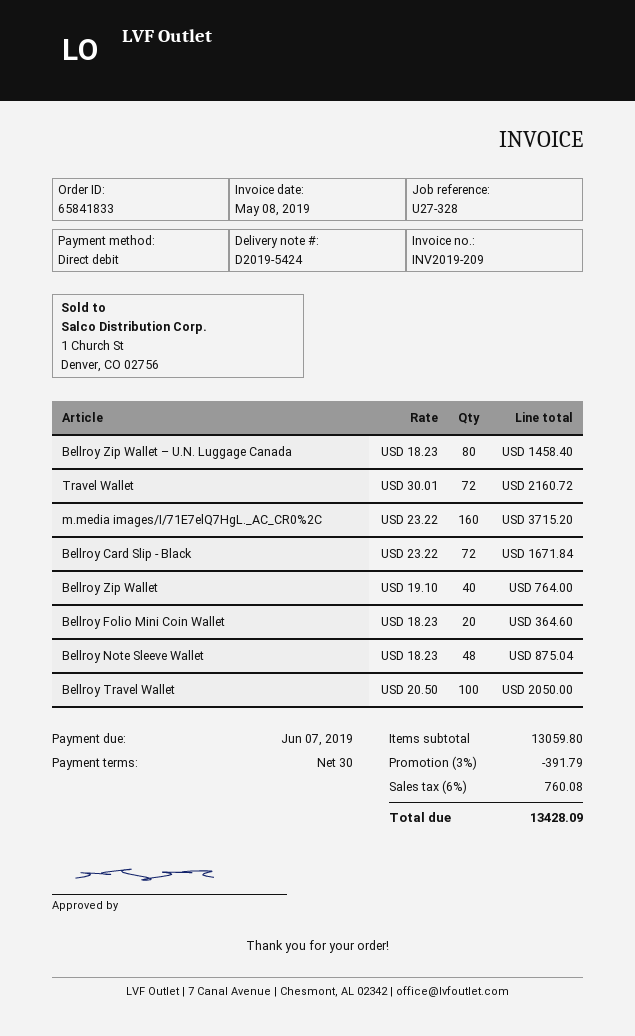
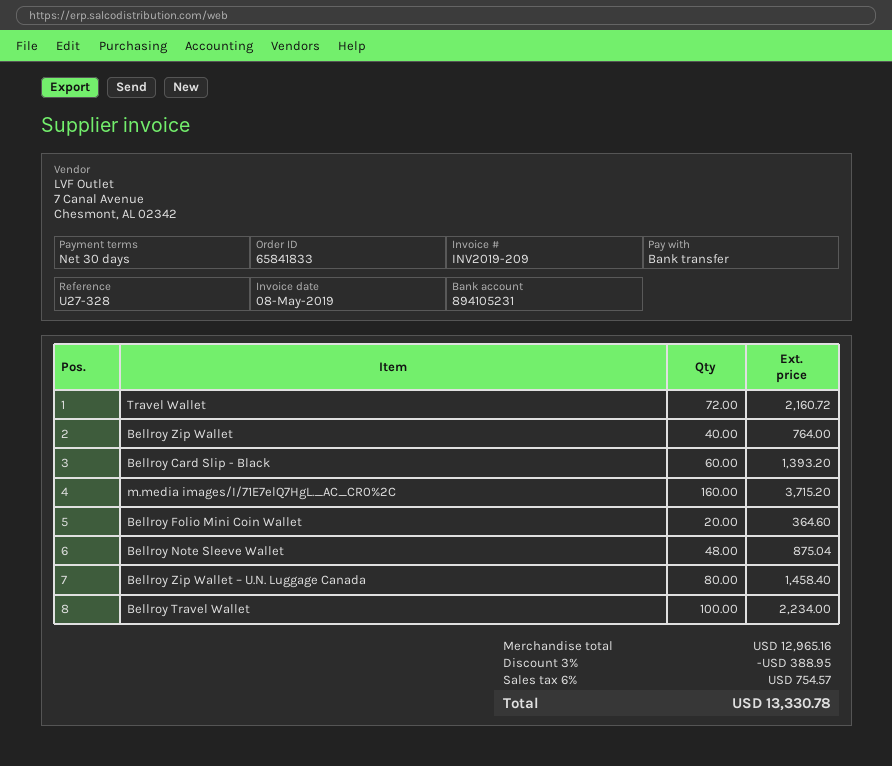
payment method: direct debit -> bank transfer
Bellroy Card Slip - Black: 72 for 1671.84 -> 60 for 1393.20
Bellroy Travel Wallet: 100 for 2050.00 -> 100 for 2234.00
subtotal: 13059.80 -> 12965.16
discount: 3% = 391.79 -> 3% = 388.95
tax: 6% = 760.08 -> 6% = 754.57
total: 13428.09 -> 13330.78

